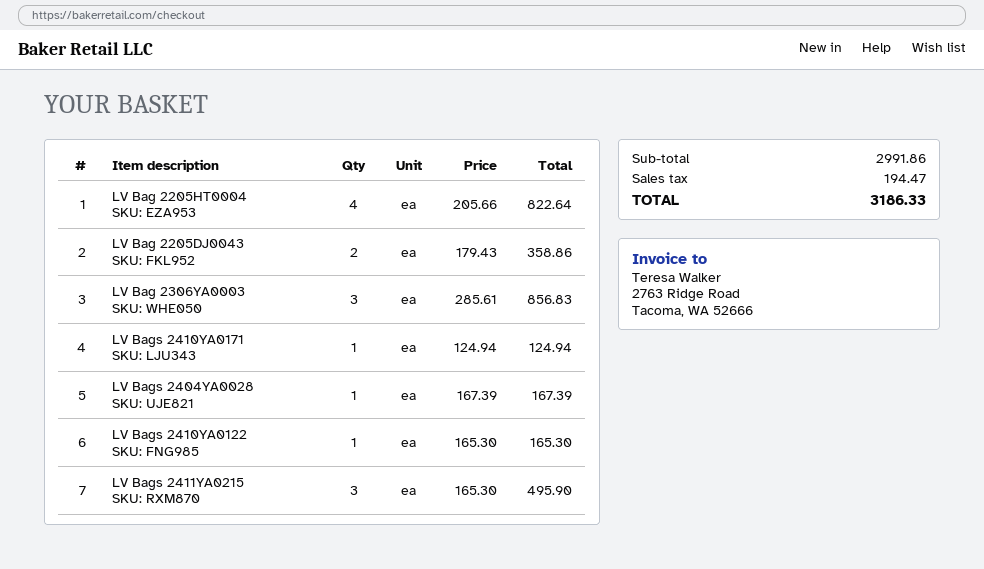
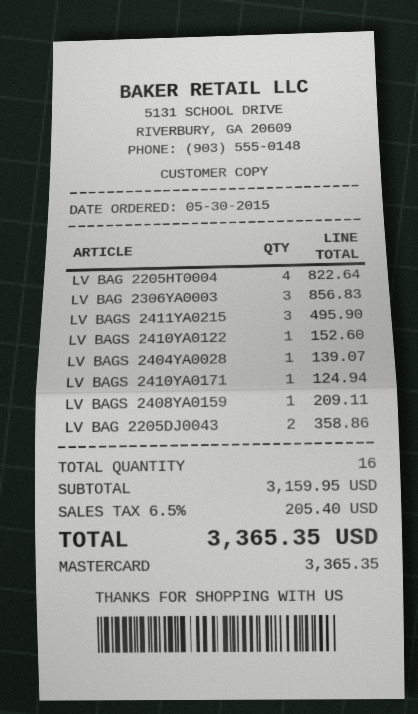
LV Bags 2404YA0028: 1 for 167.39 -> 1 for 139.07
LV Bags 2410YA0122: 1 for 165.30 -> 1 for 152.60
LV BAGS 2408YA0159: none -> 1 for 209.11
subtotal: 2991.86 -> 3159.95
tax: 194.47 -> 205.40
total: 3186.33 -> 3365.35

